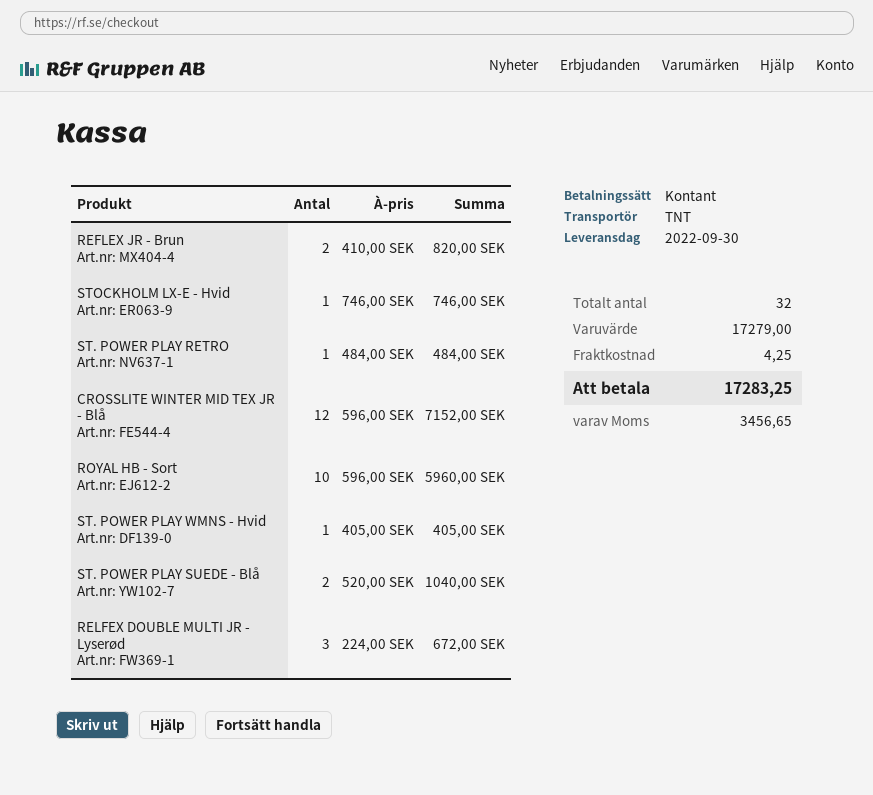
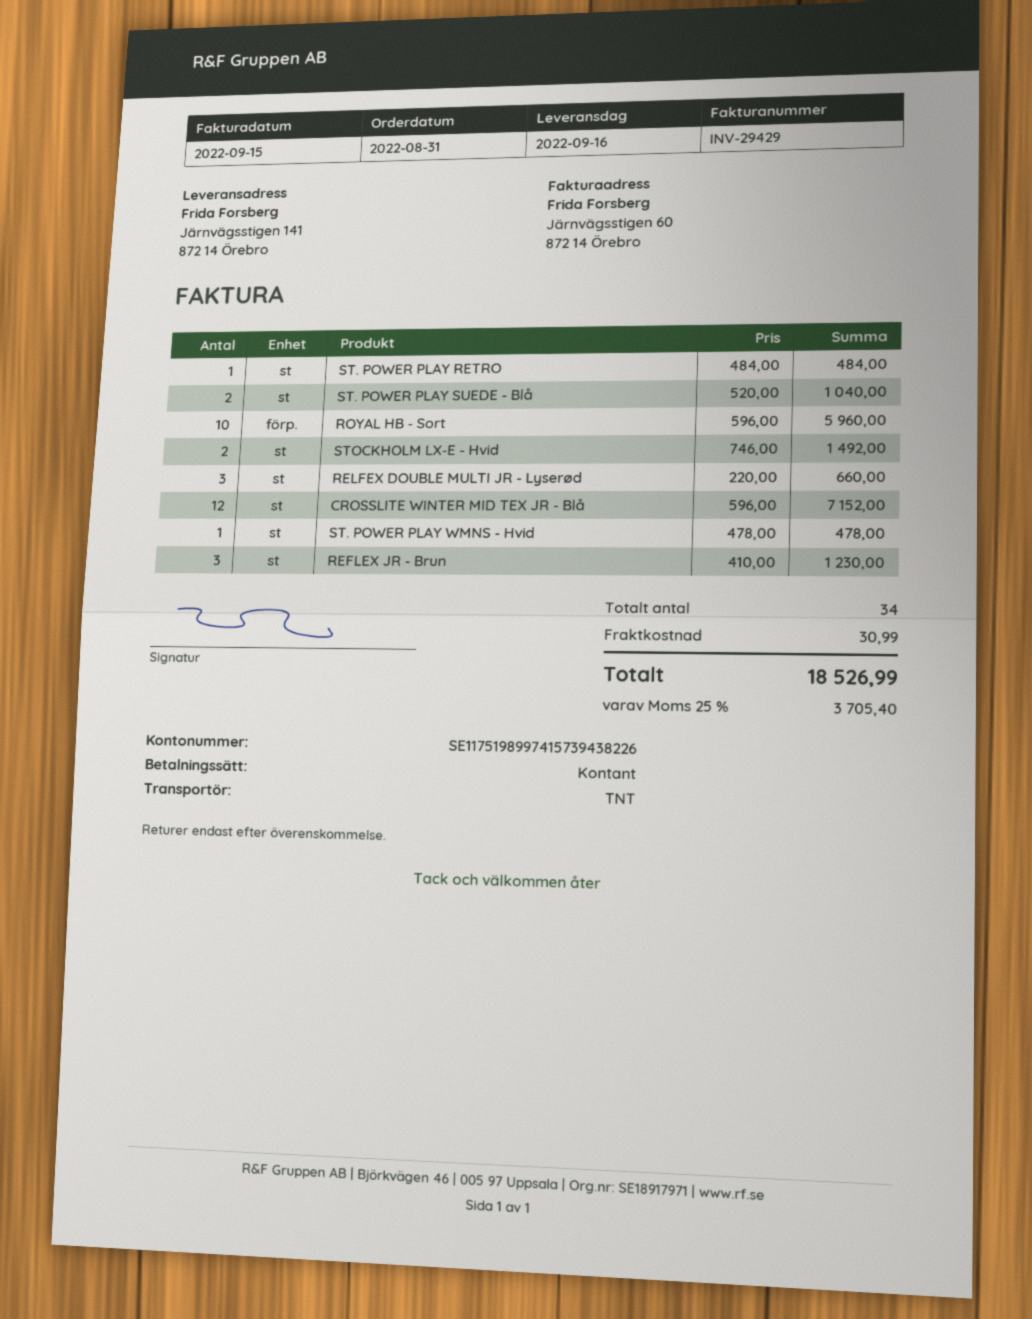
delivery date: 2022-09-30 -> 2022-09-16
REFLEX JR - Brun: 2 x 410.00 = 820.00 -> 3 x 410.00 = 1230.00
STOCKHOLM LX-E - Hvid: 1 x 746.00 = 746.00 -> 2 x 746.00 = 1492.00
ST. POWER PLAY WMNS - Hvid: 1 x 405.00 = 405.00 -> 1 x 478.00 = 478.00
RELFEX DOUBLE MULTI JR - Lyserød: 3 x 224.00 = 672.00 -> 3 x 220.00 = 660.00
total quantity: 32 -> 34
shipping: 4.25 -> 30.99
tax: 3456.65 -> 3705.40
total: 17283.25 -> 18526.99

